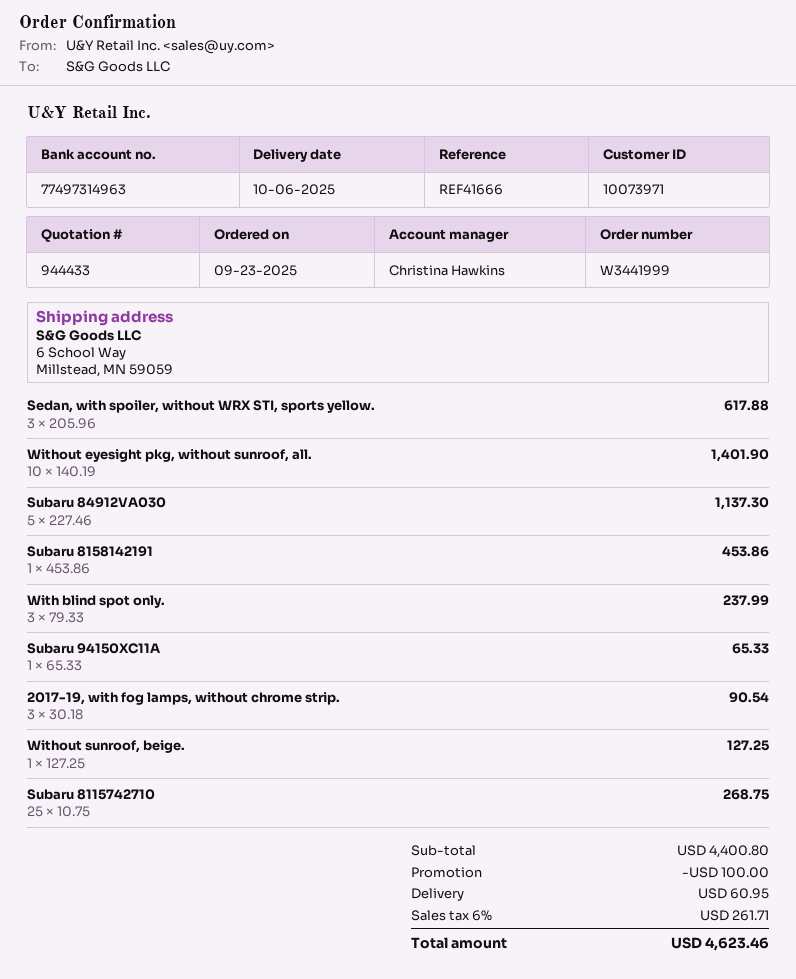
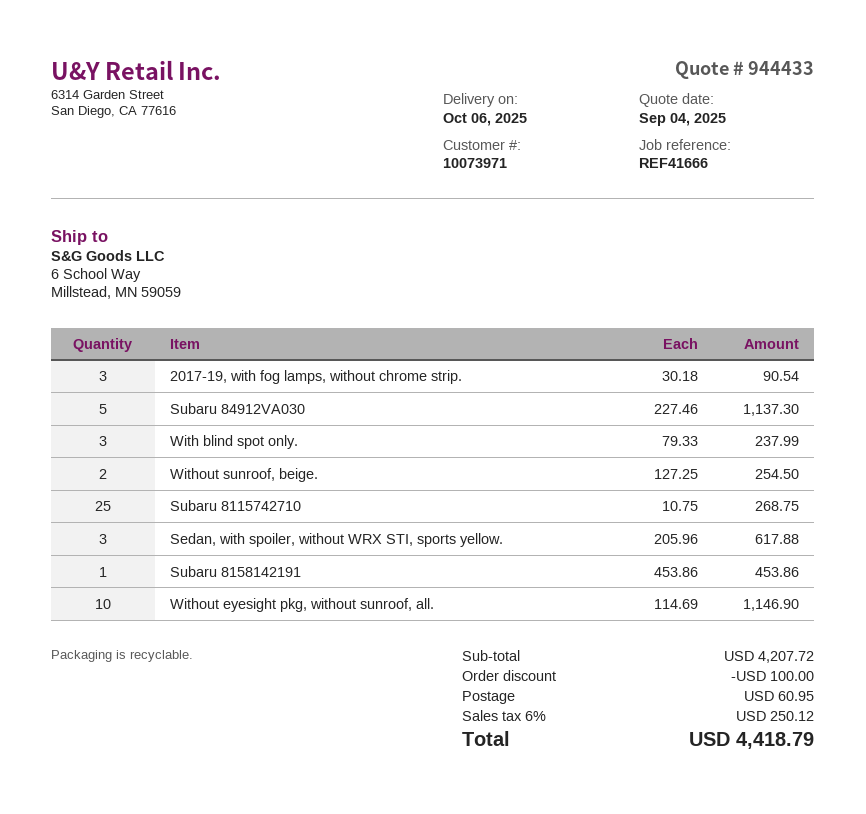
Without eyesight pkg, without sunroof, all.: 10 x 140.19 = 1401.90 -> 10 x 114.69 = 1146.90
Subaru 94150XC11A: 1 x 65.33 = 65.33 -> none
Without sunroof, beige.: 1 x 127.25 = 127.25 -> 2 x 127.25 = 254.50
subtotal: 4400.80 -> 4207.72
tax: 6% = 261.71 -> 6% = 250.12
total: 4623.46 -> 4418.79

